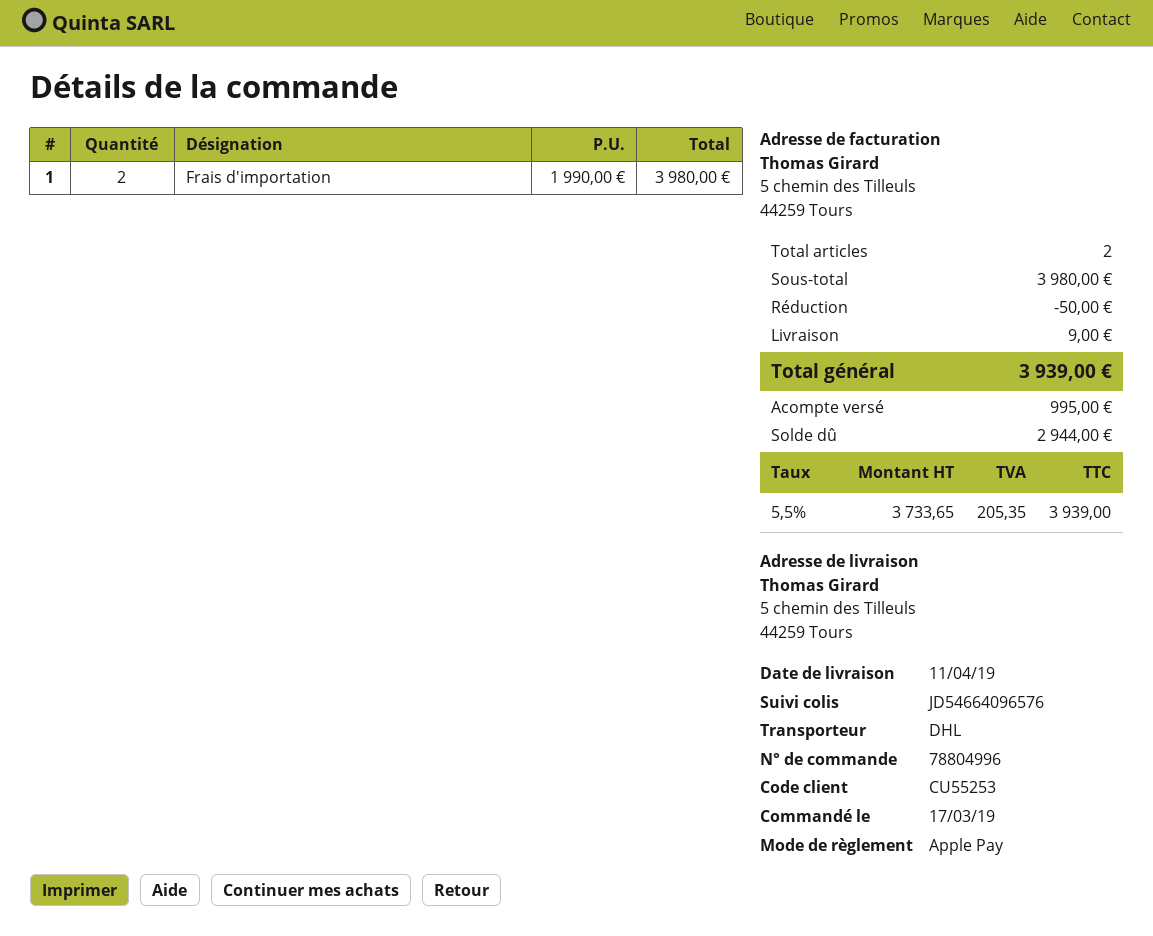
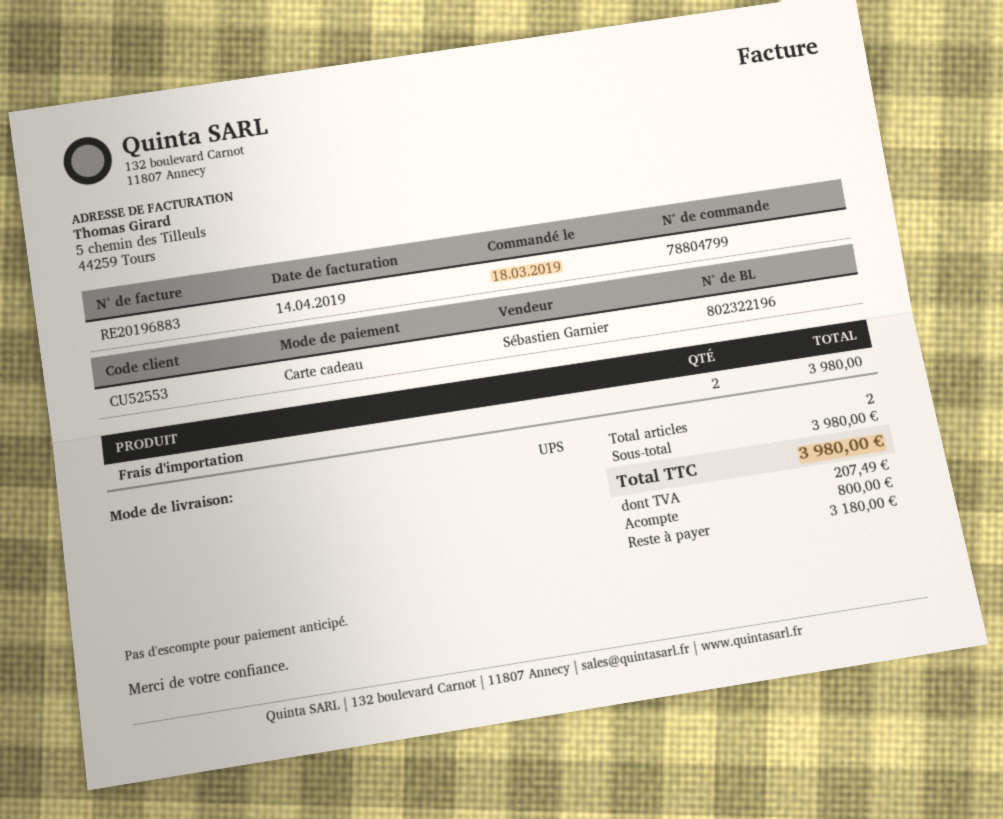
order number: 78804996 -> 78804799
order date: 2019-03-17 -> 2019-03-18
customer number: CU55253 -> CU52553
payment method: Apple Pay -> gift card
shipping method: DHL -> UPS
discount: 50.00 -> none
shipping: 9.00 -> none
tax: 205.35 -> 207.49
total: 3939.00 -> 3980.00
deposit: 995.00 -> 800.00
balance: 2944.00 -> 3180.00

